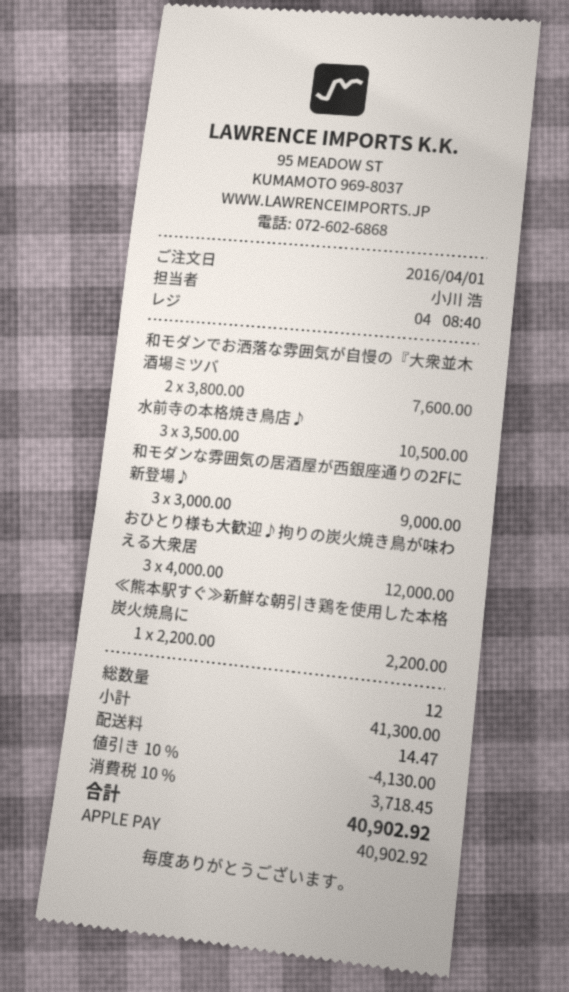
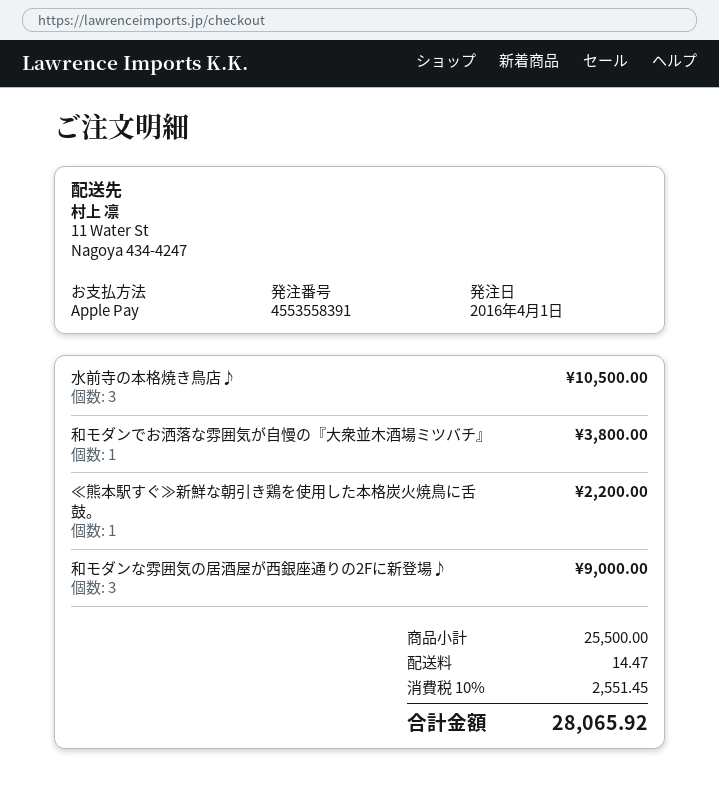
和モダンでお洒落な雰囲気が自慢の『大衆並木酒場ミツバ: 2 for 7600.00 -> 1 for 3800.00
おひとり様も大歓迎♪拘りの炭火焼き鳥が味わえる大衆居: 3 for 12000.00 -> none
subtotal: 41300.00 -> 25500.00
discount: 10% = 4130.00 -> none
tax: 10% = 3718.45 -> 10% = 2551.45
total: 40902.92 -> 28065.92

